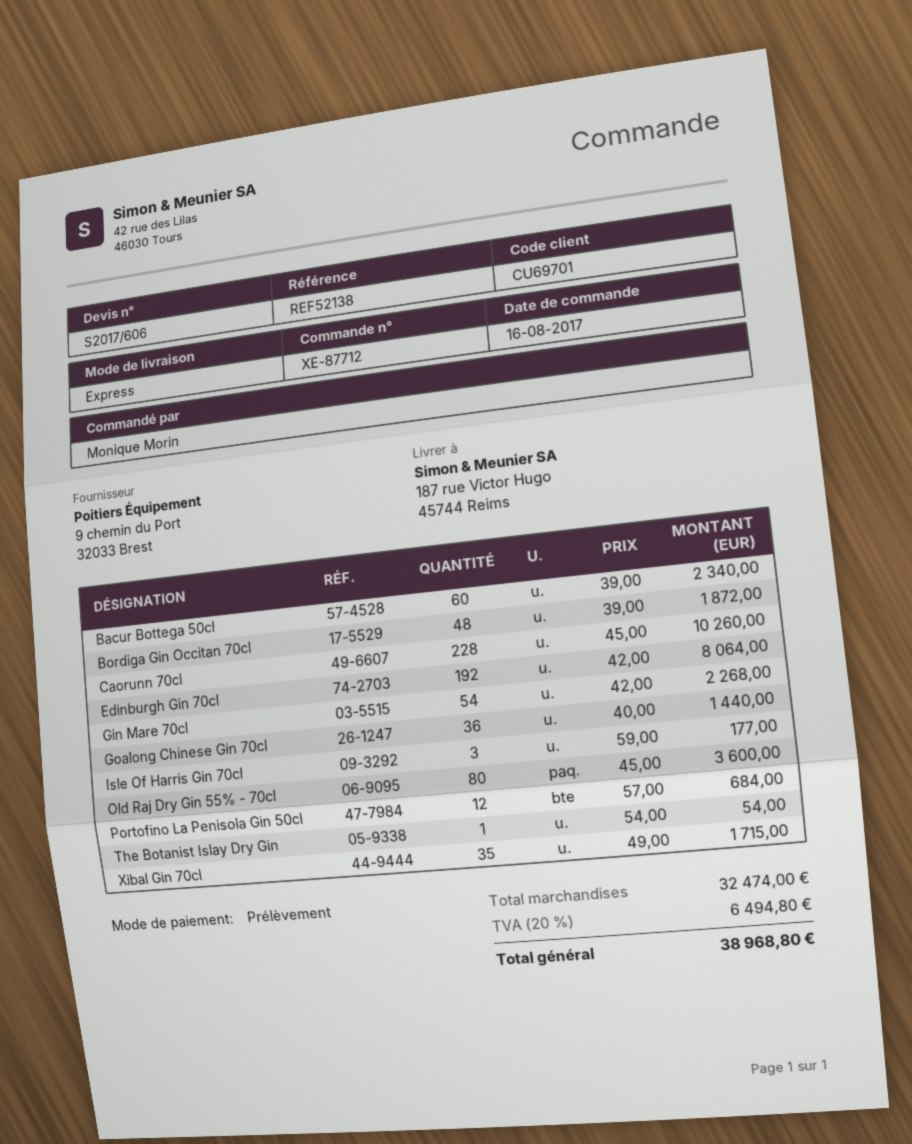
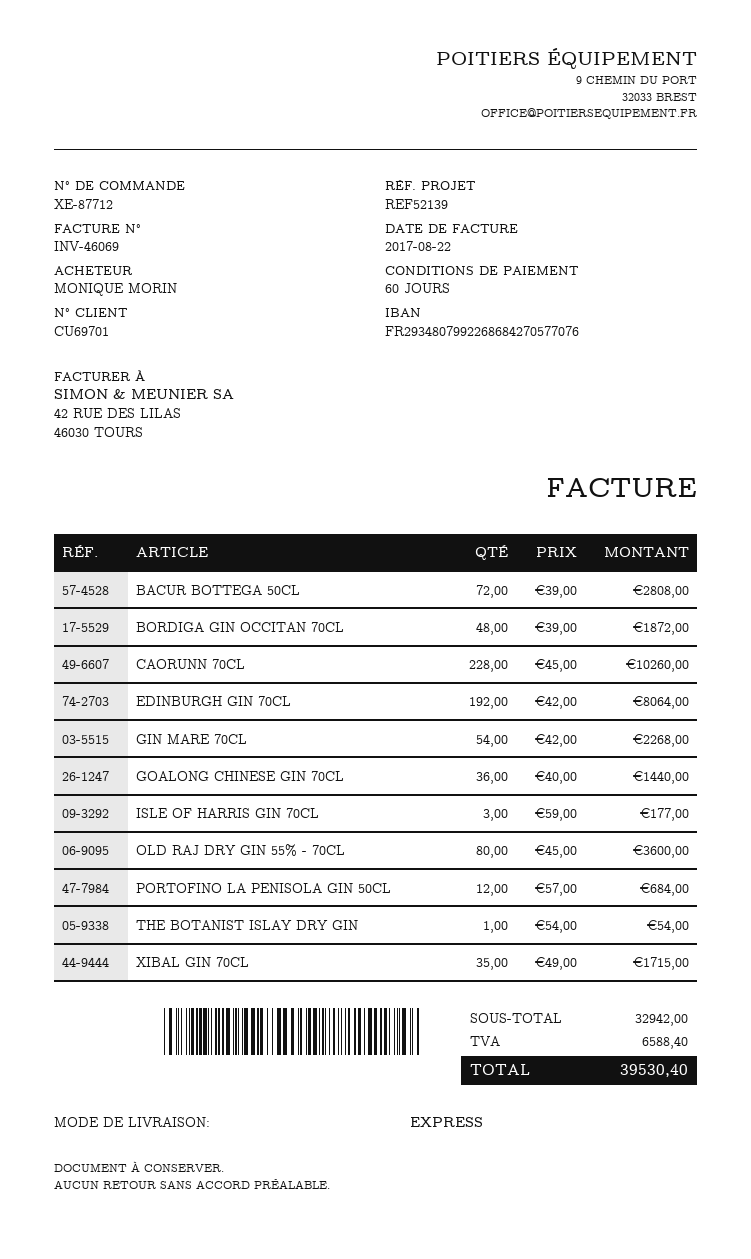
reference: REF52138 -> REF52139
Bacur Bottega 50cl: 60 x 39.00 = 2340.00 -> 72 x 39.00 = 2808.00
subtotal: 32474.00 -> 32942.00
tax: 6494.80 -> 6588.40
total: 38968.80 -> 39530.40

